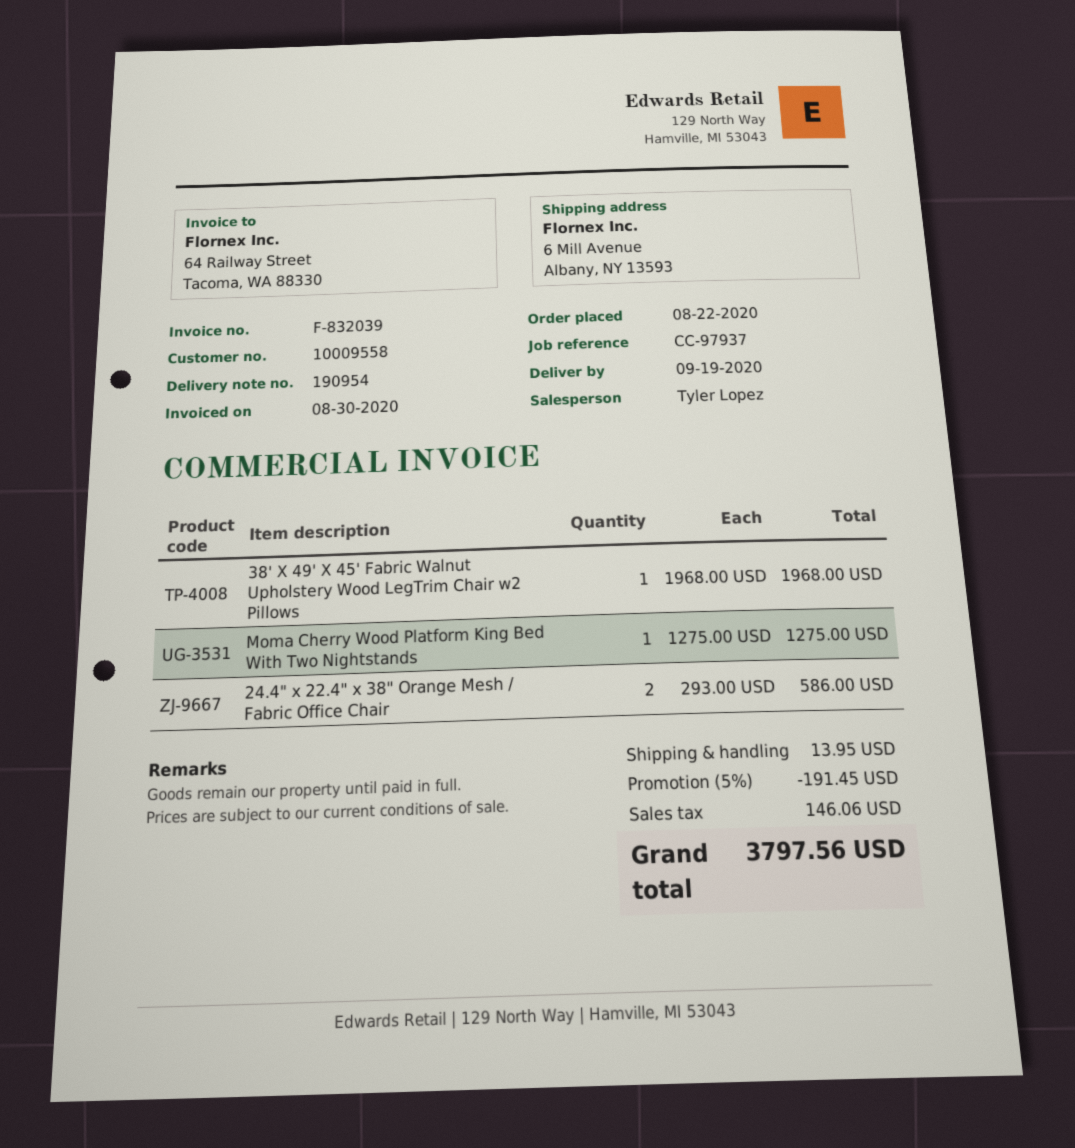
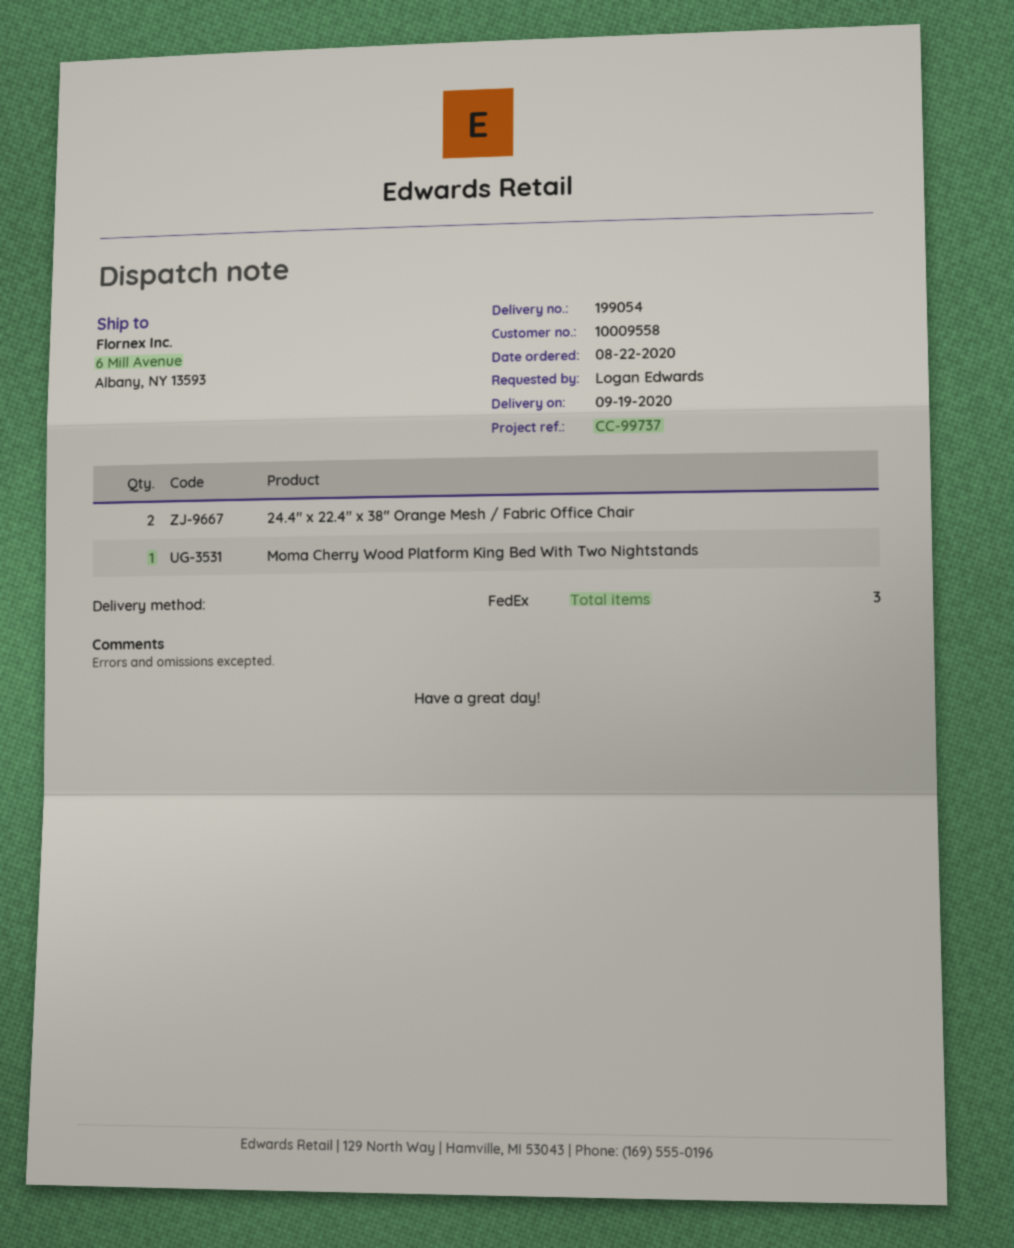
delivery note number: 190954 -> 199054
reference: CC-97937 -> CC-99737
38' X 49' X 45' Fabric Walnut Upholstery Wood LegTrim Chair w2 Pillows: 1 -> none

